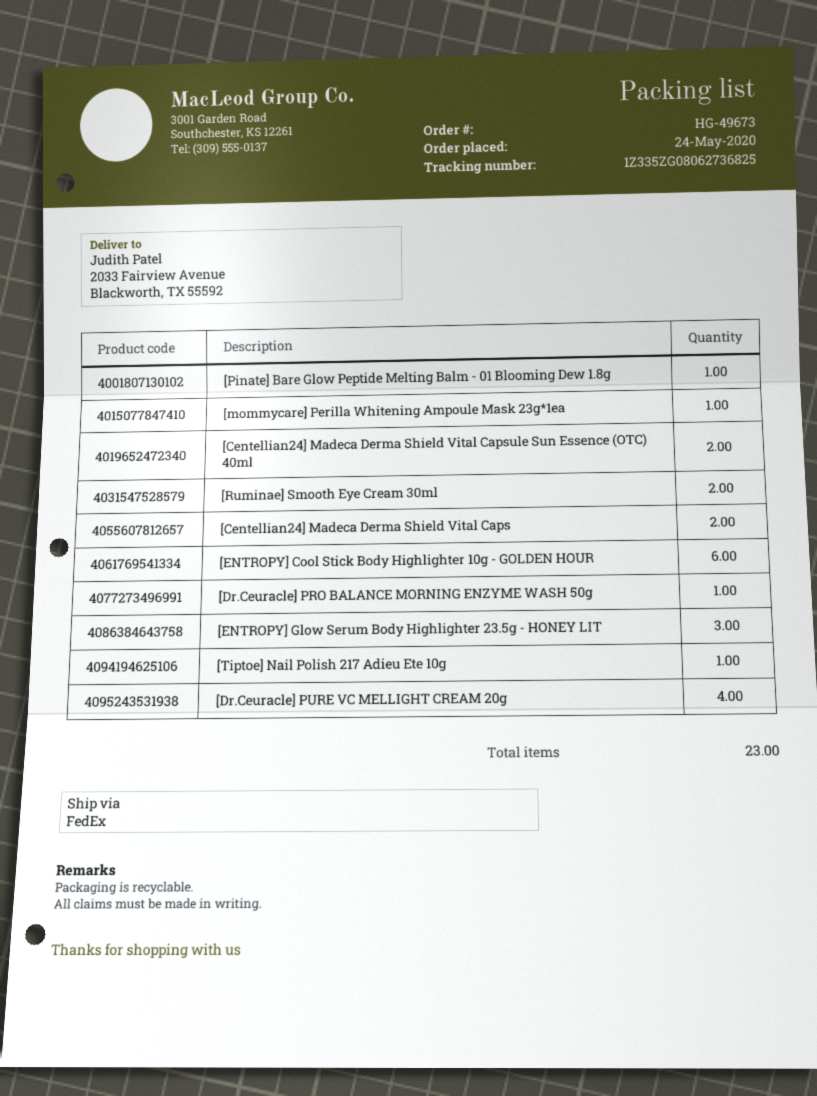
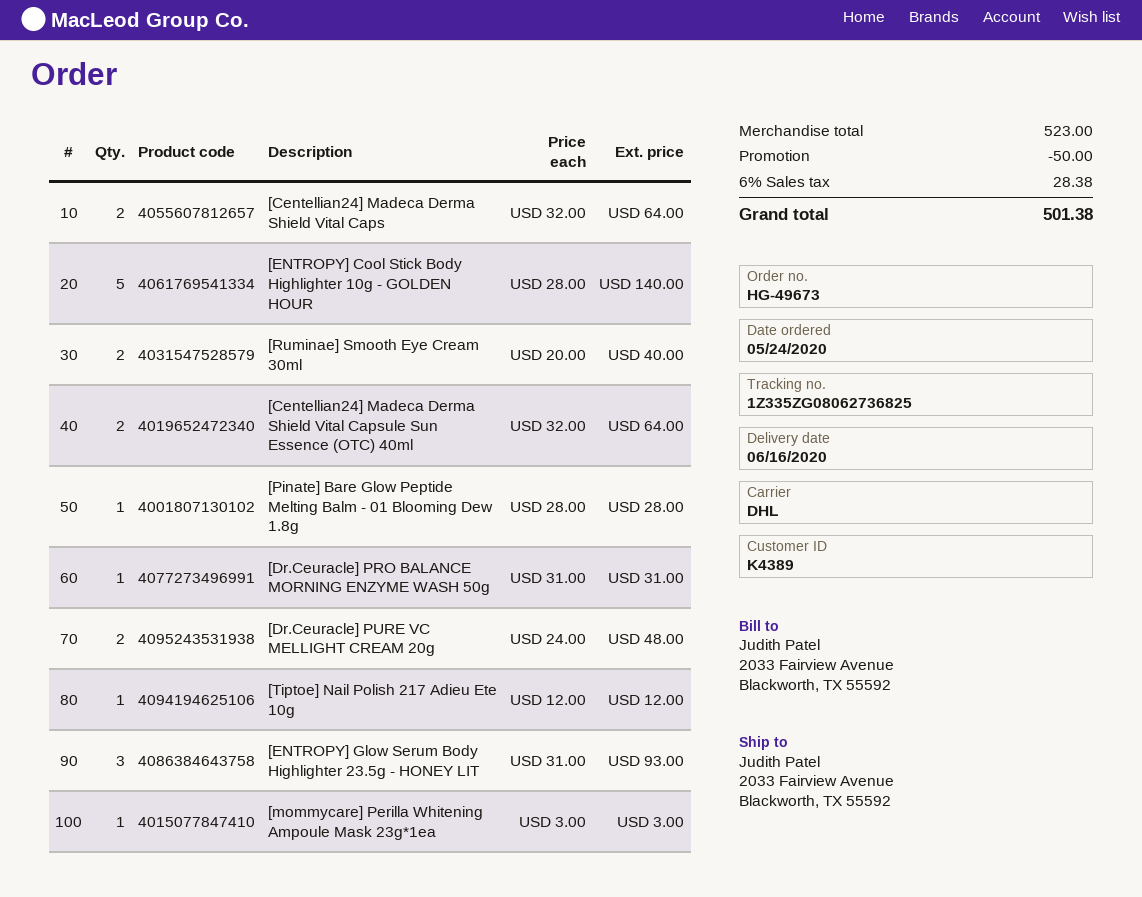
shipping method: FedEx -> DHL
[ENTROPY] Cool Stick Body Highlighter 10g - GOLDEN HOUR: 6 -> 5
[Dr.Ceuracle] PURE VC MELLIGHT CREAM 20g: 4 -> 2

